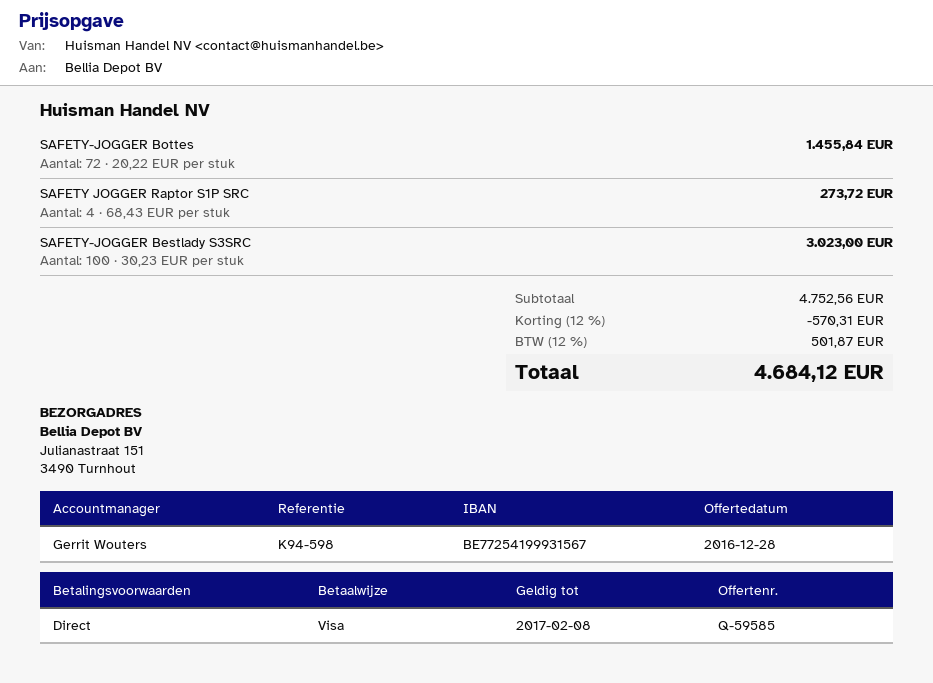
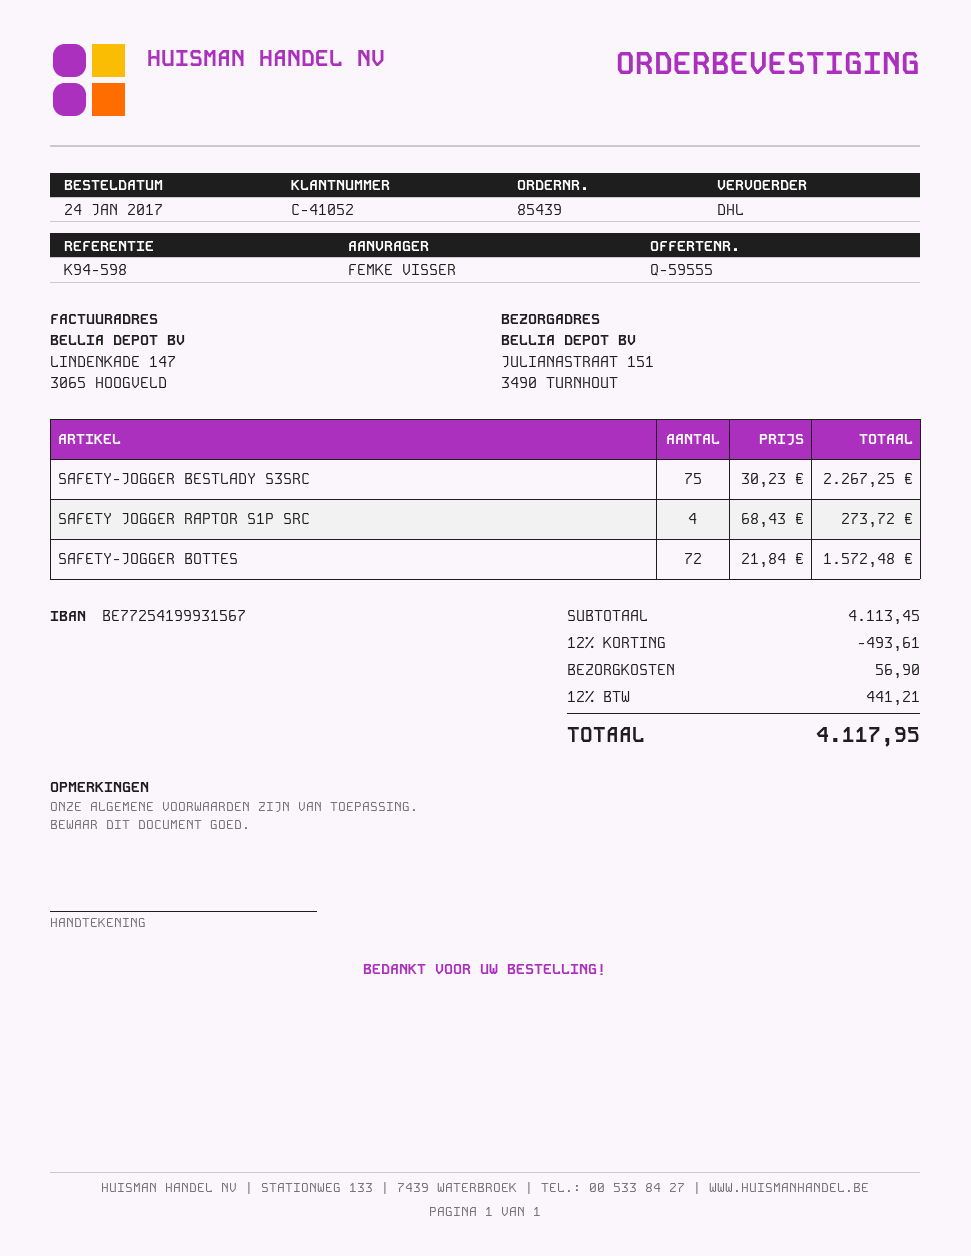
quote number: Q-59585 -> Q-59555
SAFETY-JOGGER Bottes: 72 x 20.22 = 1455.84 -> 72 x 21.84 = 1572.48
SAFETY-JOGGER Bestlady S3SRC: 100 x 30.23 = 3023.00 -> 75 x 30.23 = 2267.25
subtotal: 4752.56 -> 4113.45
discount: 12% = 570.31 -> 12% = 493.61
shipping: none -> 56.90
tax: 12% = 501.87 -> 12% = 441.21
total: 4684.12 -> 4117.95

